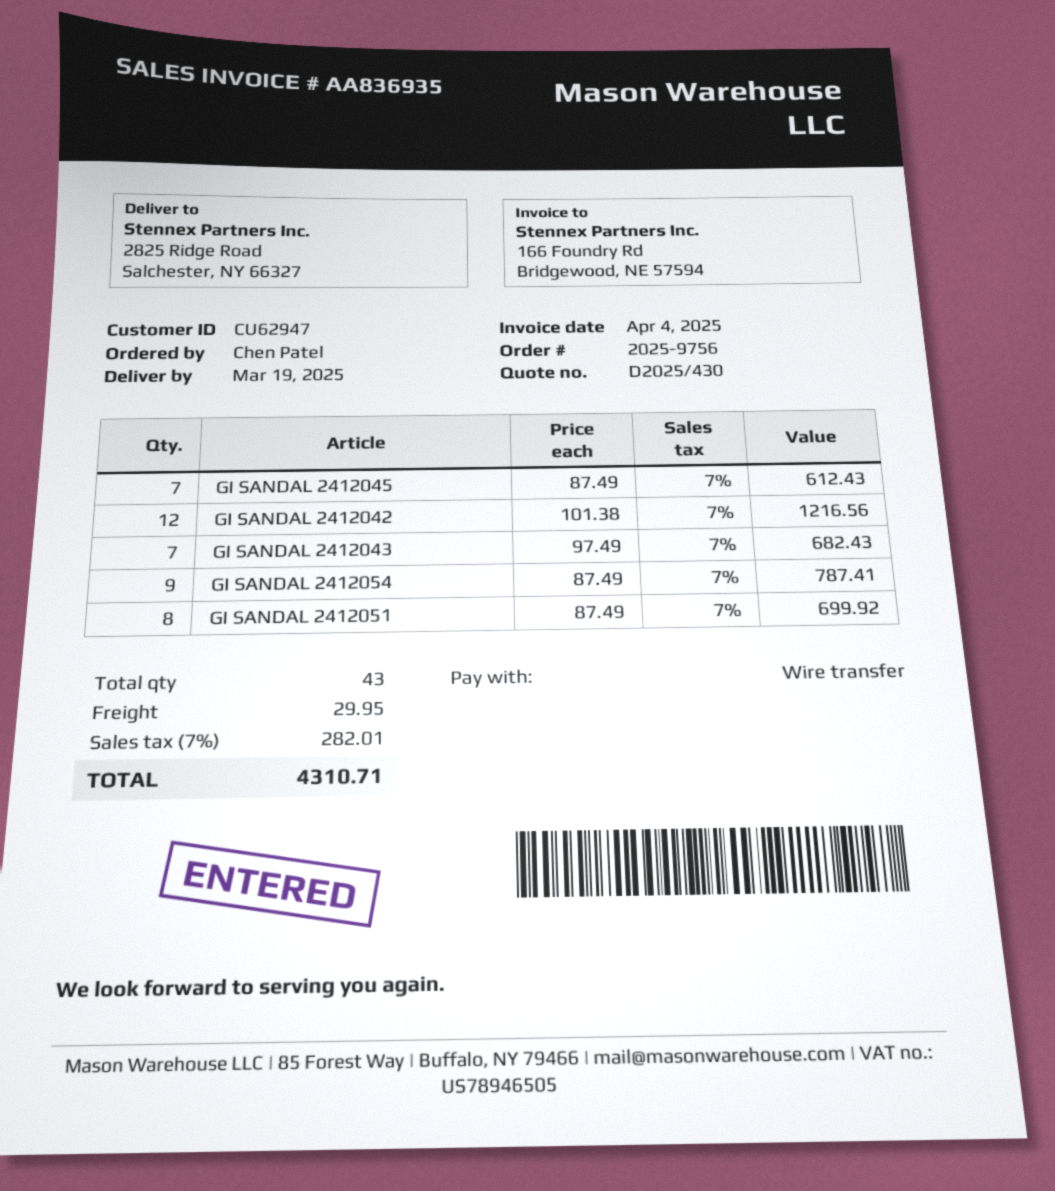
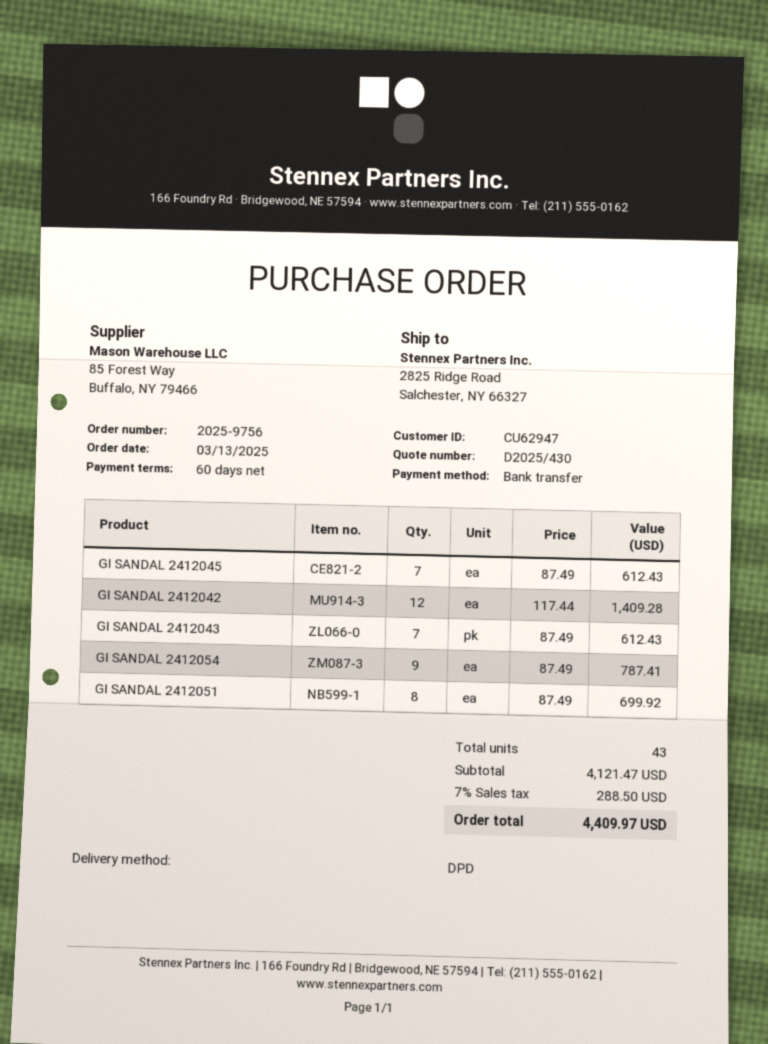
GI SANDAL 2412042: 12 x 101.38 = 1216.56 -> 12 x 117.44 = 1409.28
GI SANDAL 2412043: 7 x 97.49 = 682.43 -> 7 x 87.49 = 612.43
shipping: 29.95 -> none
tax: 7% = 282.01 -> 7% = 288.50
total: 4310.71 -> 4409.97

